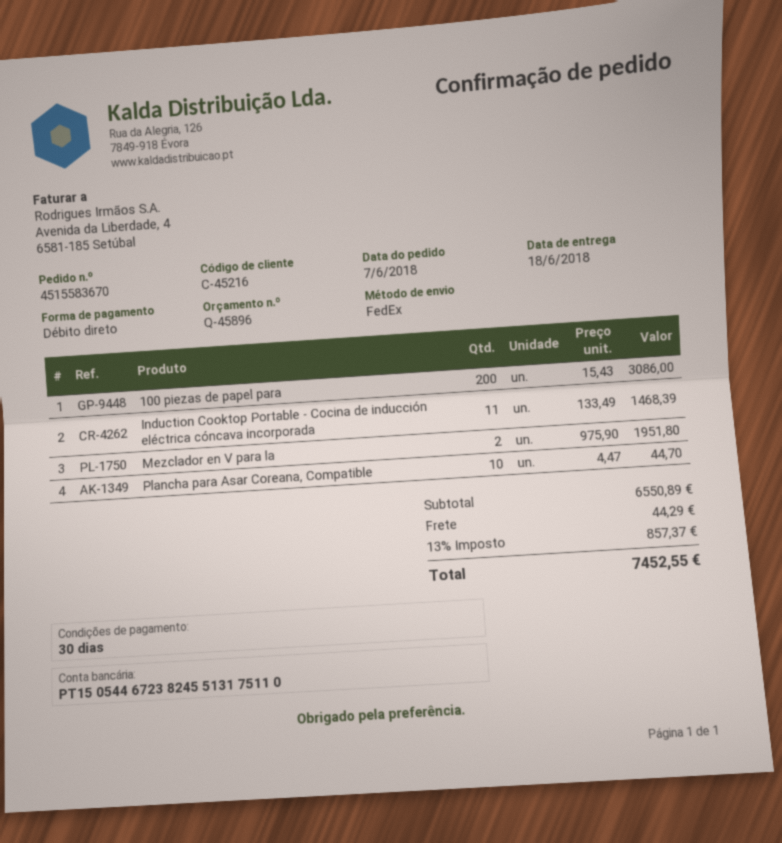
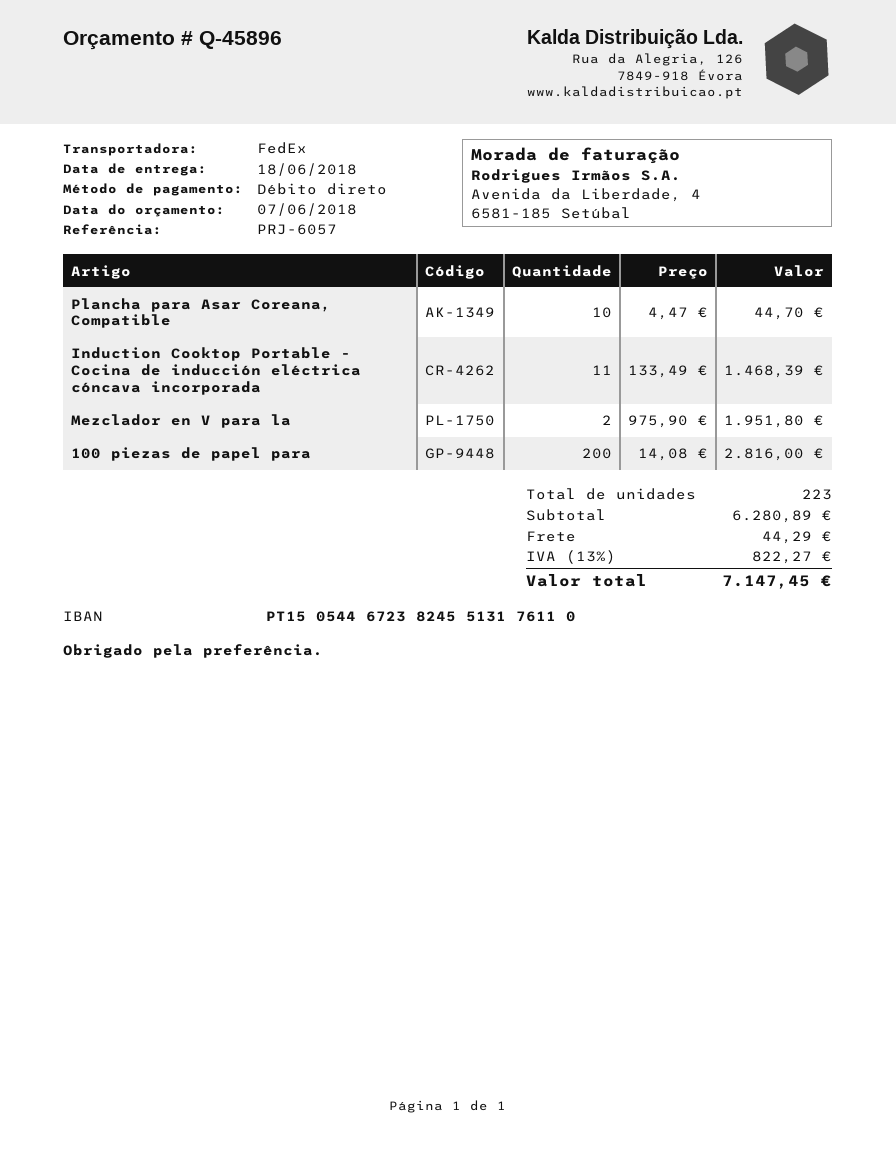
bank account: PT15054467238245513175110 -> PT15054467238245513176110
100 piezas de papel para: 200 x 15.43 = 3086.00 -> 200 x 14.08 = 2816.00
subtotal: 6550.89 -> 6280.89
tax: 13% = 857.37 -> 13% = 822.27
total: 7452.55 -> 7147.45

